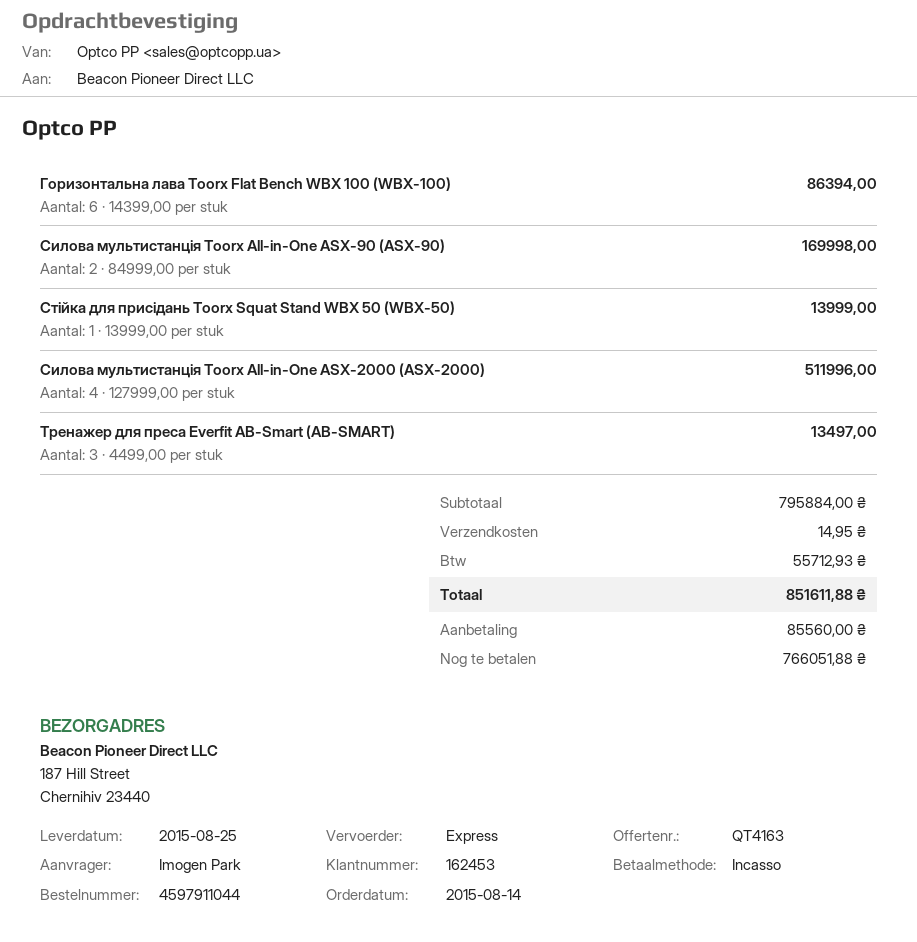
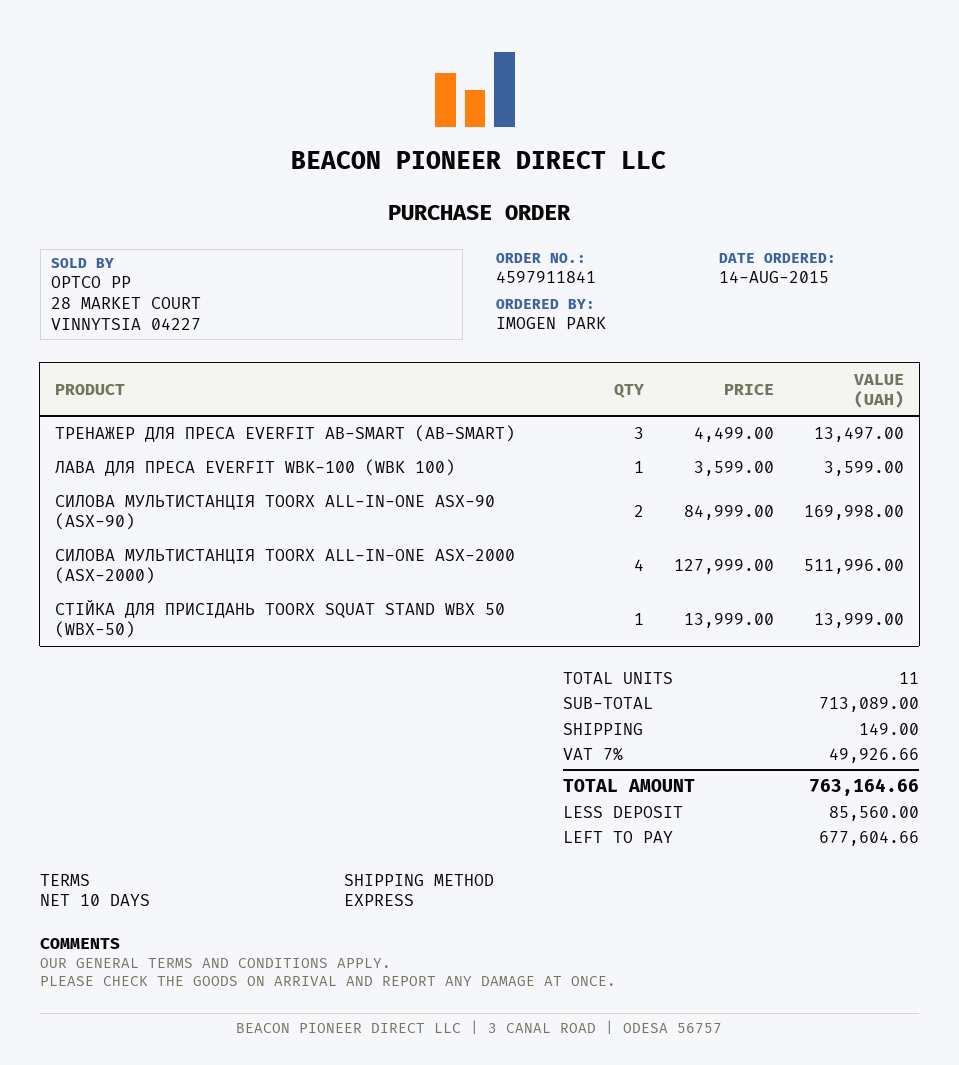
order number: 4597911044 -> 4597911841
Горизонтальна лава Toorx Flat Bench WBX 100 (WBX-100): 6 x 14399.00 = 86394.00 -> none
ЛАВА ДЛЯ ПРЕСА EVERFIT WBK-100 (WBK 100): none -> 1 x 3599.00 = 3599.00
subtotal: 795884.00 -> 713089.00
shipping: 14.95 -> 149.00
tax: 55712.93 -> 49926.66
total: 851611.88 -> 763164.66
balance: 766051.88 -> 677604.66

